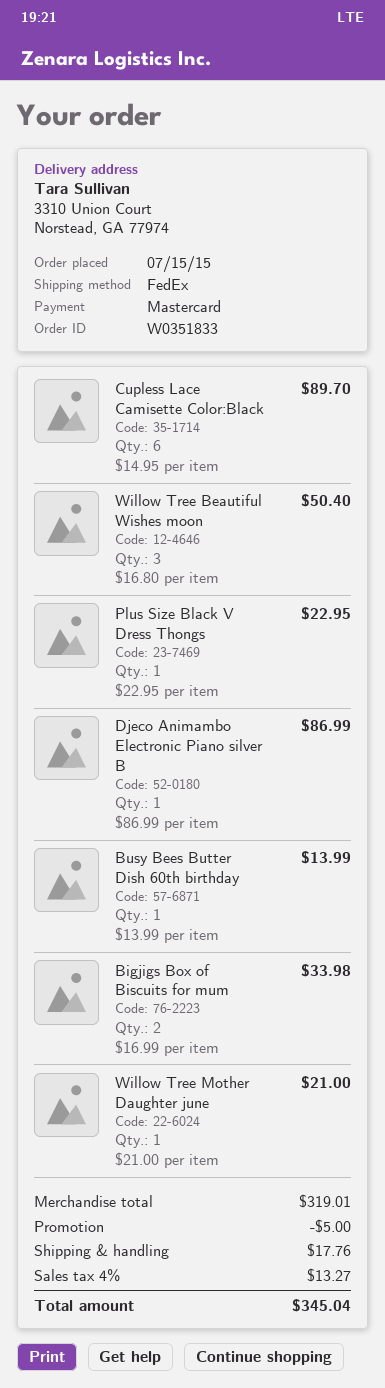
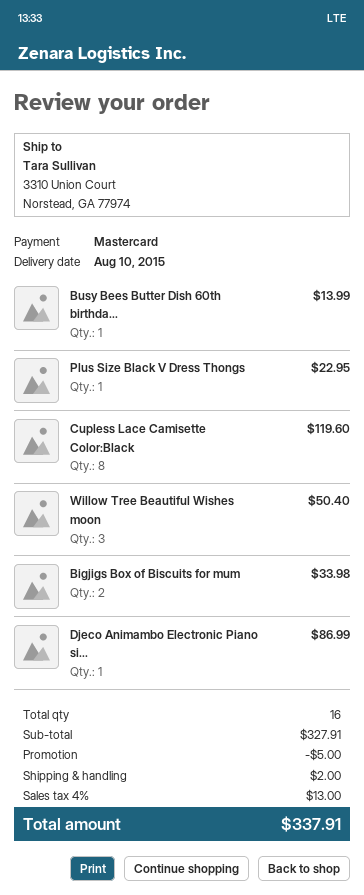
Cupless Lace Camisette Color:Black: 6 for 89.70 -> 8 for 119.60
Willow Tree Mother Daughter june: 1 for 21.00 -> none
subtotal: 319.01 -> 327.91
shipping: 17.76 -> 2.00
tax: 4% = 13.27 -> 4% = 13.00
total: 345.04 -> 337.91

